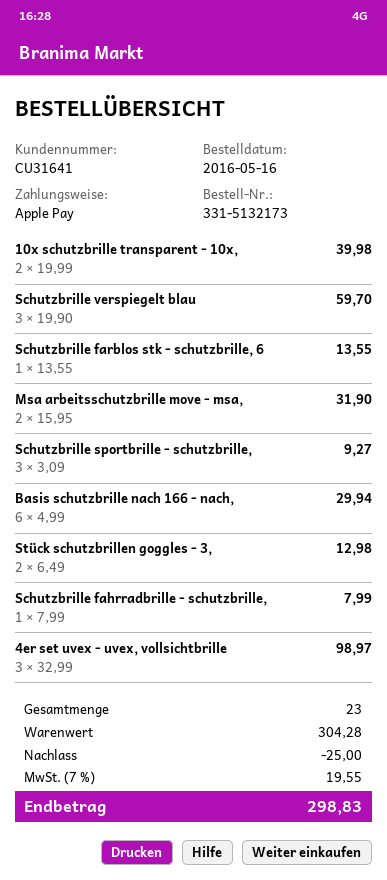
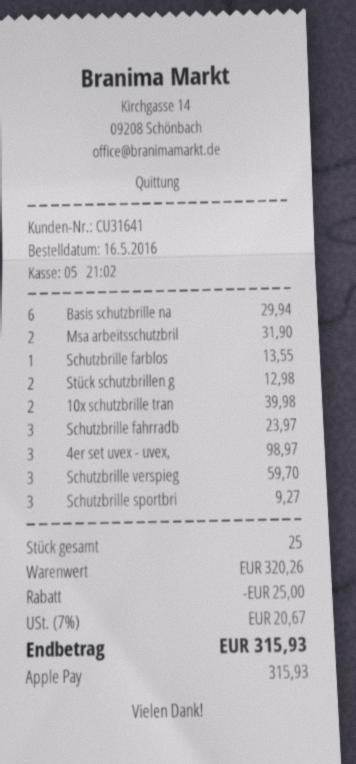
Schutzbrille fahrradbrille - schutzbrille,: 1 for 7.99 -> 3 for 23.97
total quantity: 23 -> 25
subtotal: 304.28 -> 320.26
tax: 7% = 19.55 -> 7% = 20.67
total: 298.83 -> 315.93

